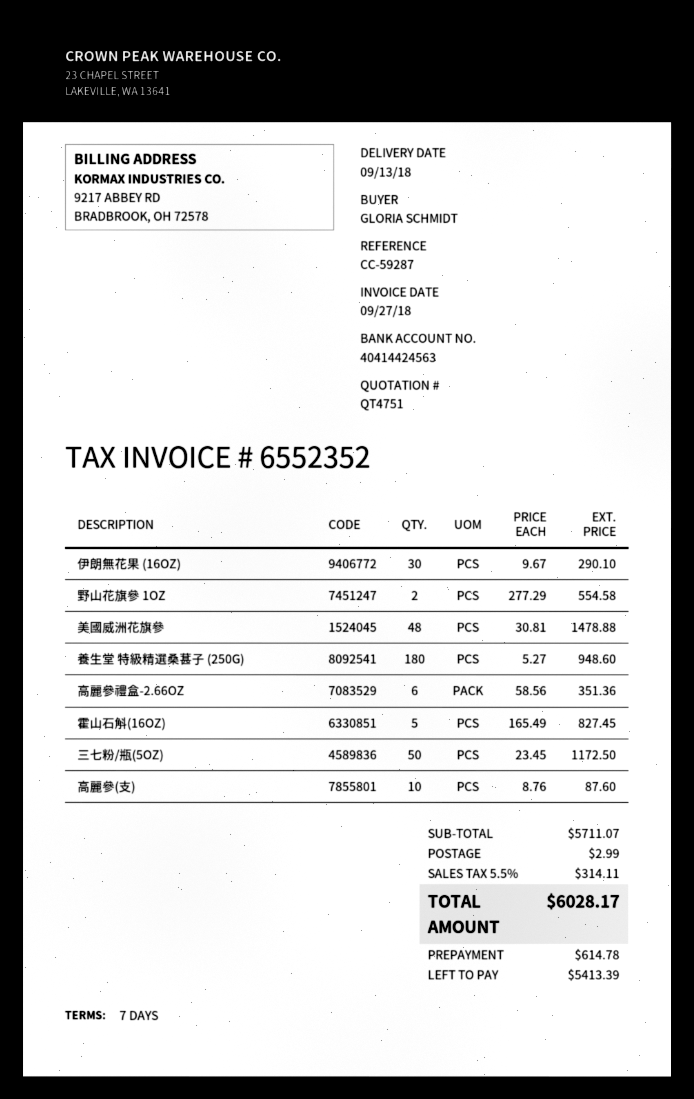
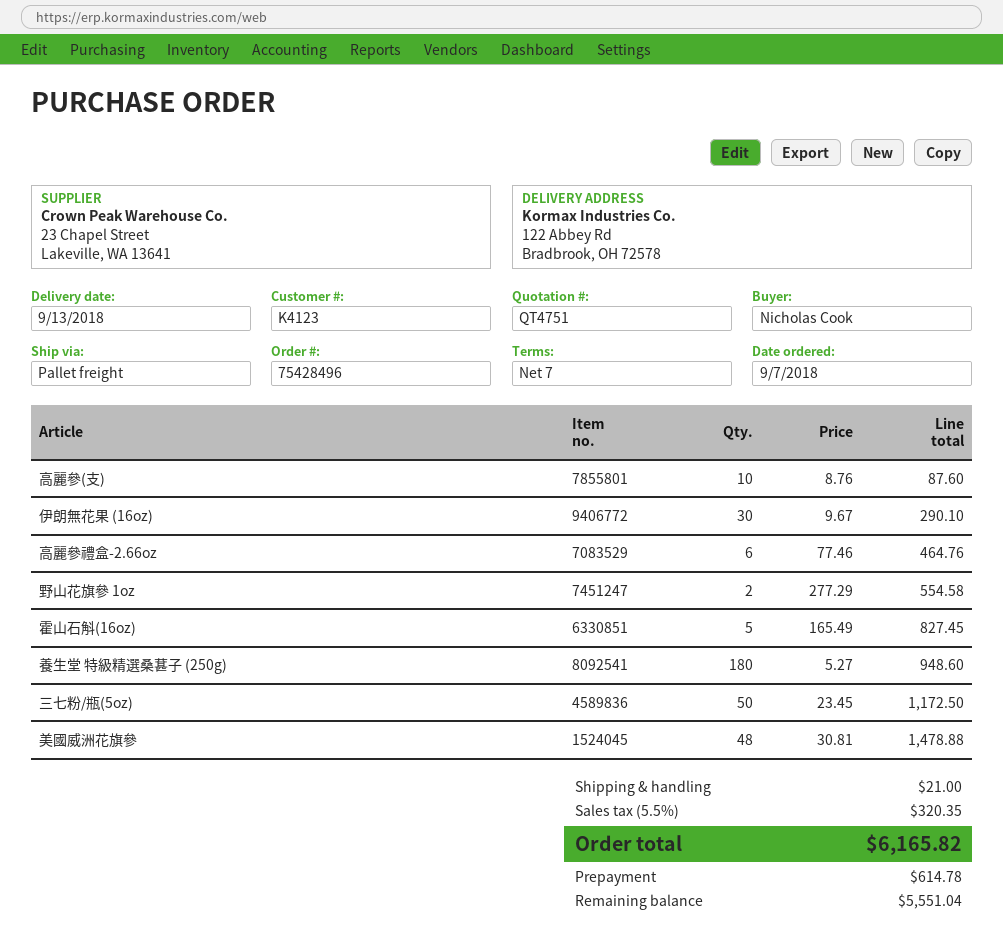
ordered by: GLORIA SCHMIDT -> Nicholas Cook
高麗參禮盒-2.66OZ: 6 x 58.56 = 351.36 -> 6 x 77.46 = 464.76
shipping: 2.99 -> 21.00
tax: 5.5% = 314.11 -> 5.5% = 320.35
total: 6028.17 -> 6165.82
balance: 5413.39 -> 5551.04

